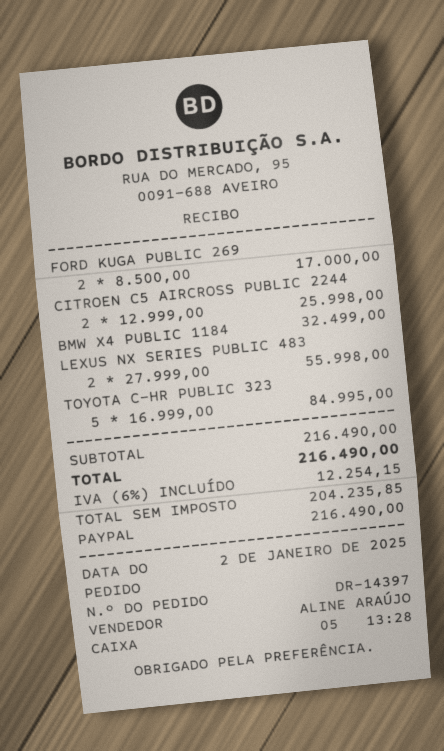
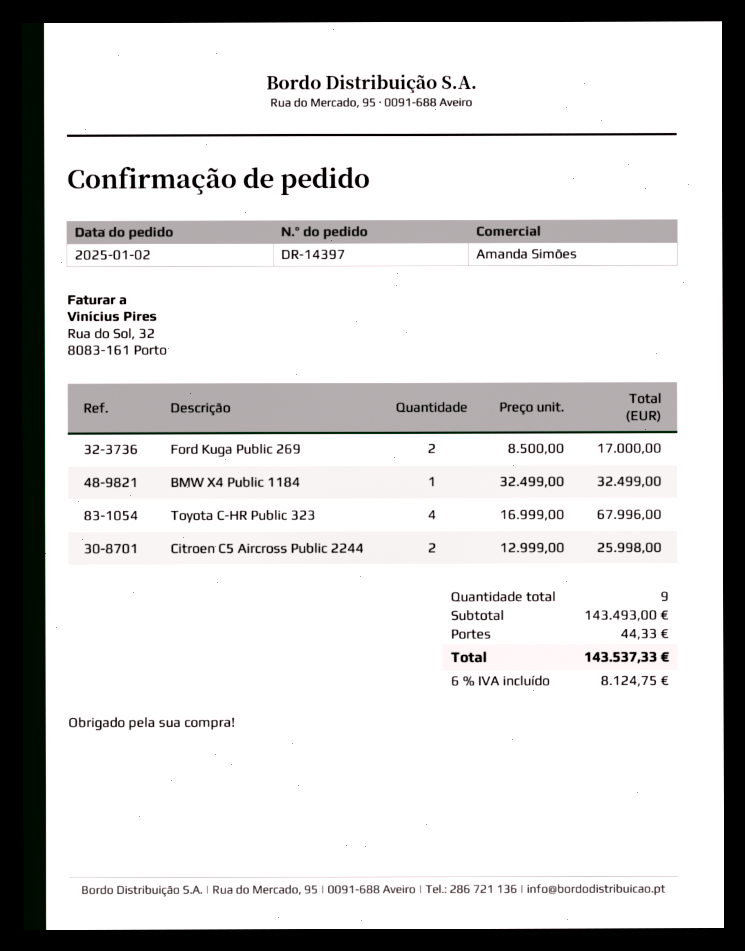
sales rep: ALINE ARAÚJO -> Amanda Simões
LEXUS NX SERIES PUBLIC 483: 2 x 27999.00 = 55998.00 -> none
TOYOTA C-HR PUBLIC 323: 5 x 16999.00 = 84995.00 -> 4 x 16999.00 = 67996.00
subtotal: 216490.00 -> 143493.00
shipping: none -> 44.33
tax: 6% = 12254.15 -> 6% = 8124.75
total: 216490.00 -> 143537.33

